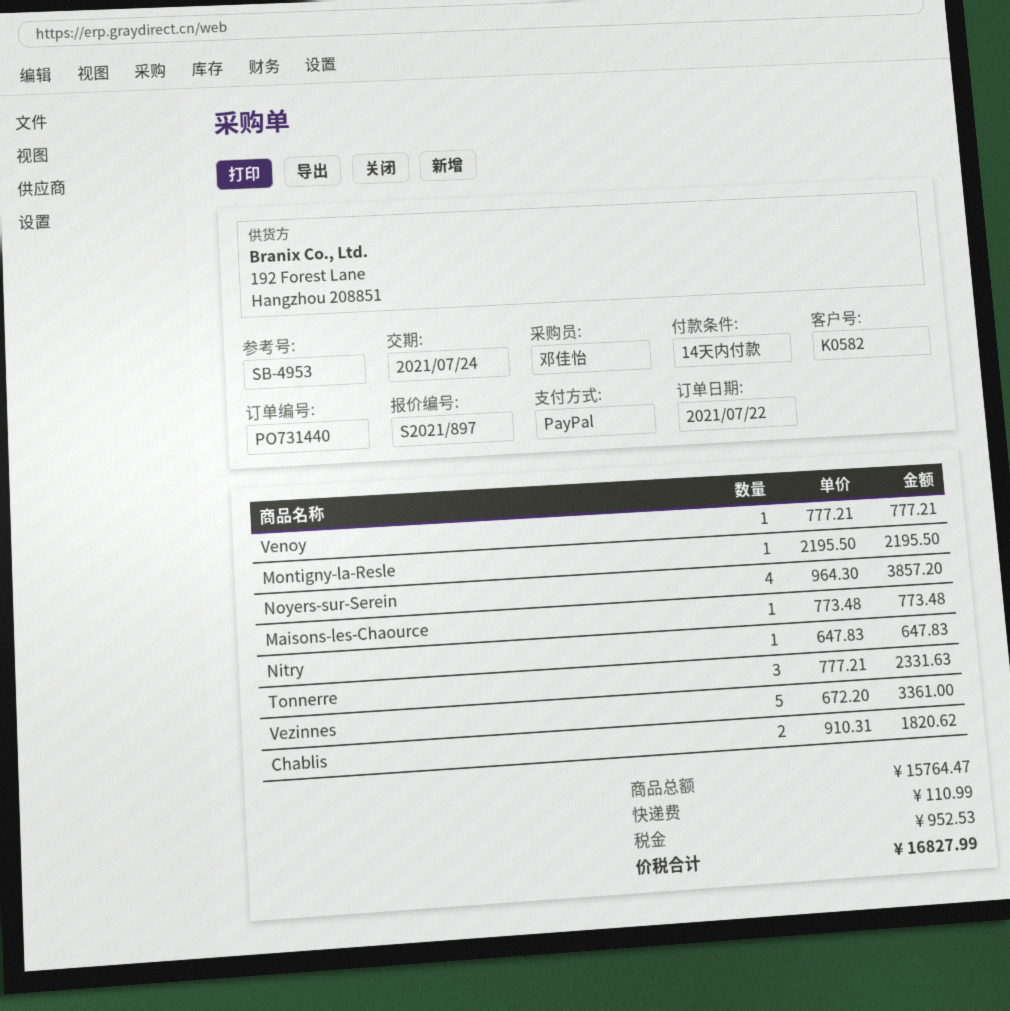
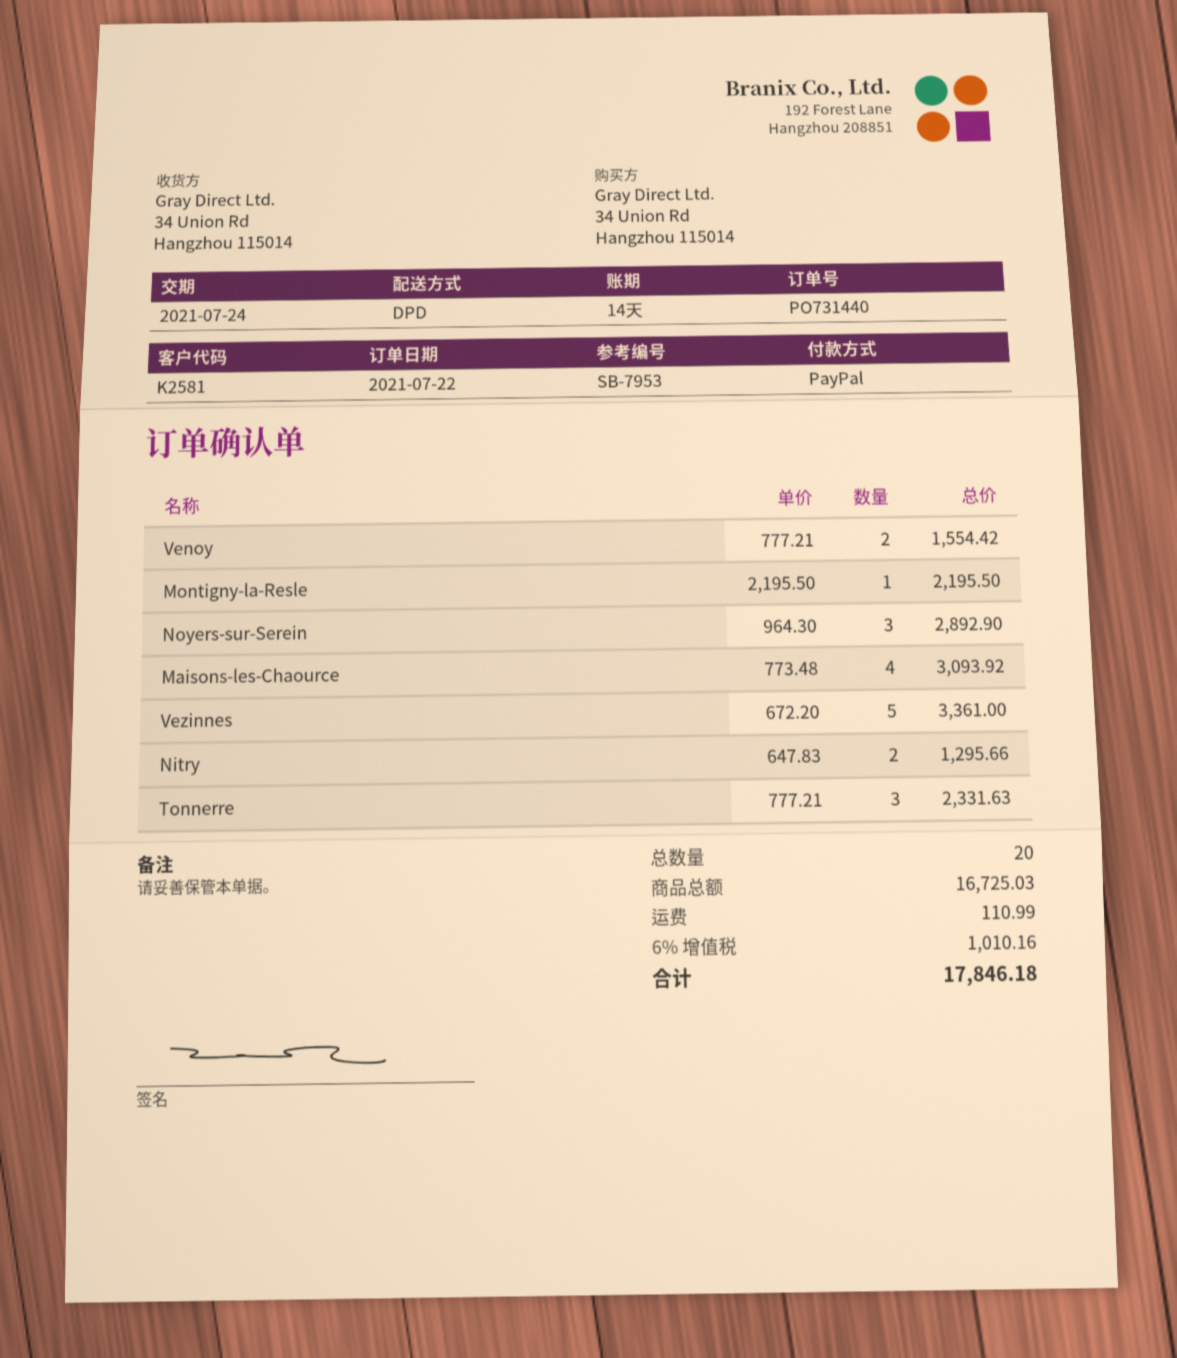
customer number: K0582 -> K2581
reference: SB-4953 -> SB-7953
Venoy: 1 x 777.21 = 777.21 -> 2 x 777.21 = 1554.42
Noyers-sur-Serein: 4 x 964.30 = 3857.20 -> 3 x 964.30 = 2892.90
Maisons-les-Chaource: 1 x 773.48 = 773.48 -> 4 x 773.48 = 3093.92
Nitry: 1 x 647.83 = 647.83 -> 2 x 647.83 = 1295.66
Chablis: 2 x 910.31 = 1820.62 -> none
subtotal: 15764.47 -> 16725.03
tax: 952.53 -> 1010.16
total: 16827.99 -> 17846.18

